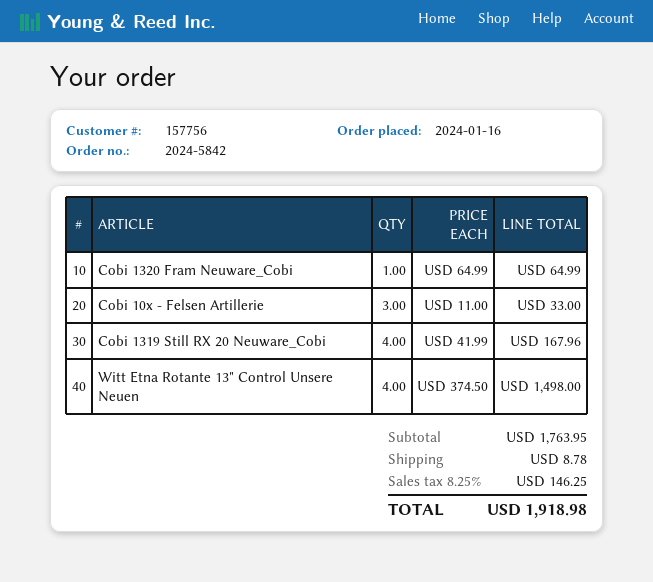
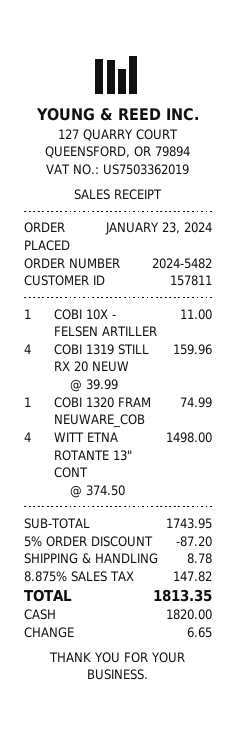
order number: 2024-5842 -> 2024-5482
order date: 2024-01-16 -> 2024-01-23
customer number: 157756 -> 157811
Cobi 1320 Fram Neuware_Cobi: 1 x 64.99 = 64.99 -> 1 x 74.99 = 74.99
Cobi 10x - Felsen Artillerie: 3 x 11.00 = 33.00 -> 1 x 11.00 = 11.00
Cobi 1319 Still RX 20 Neuware_Cobi: 4 x 41.99 = 167.96 -> 4 x 39.99 = 159.96
subtotal: 1763.95 -> 1743.95
discount: none -> 5% = 87.20
tax: 8.25% = 146.25 -> 8.875% = 147.82
total: 1918.98 -> 1813.35

